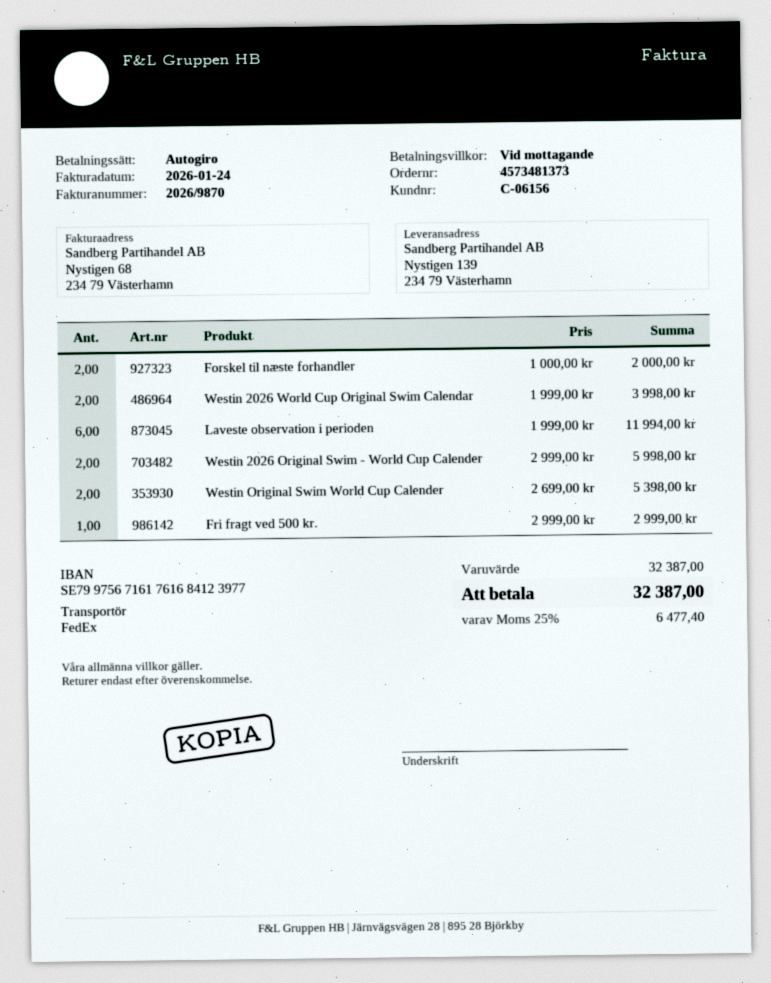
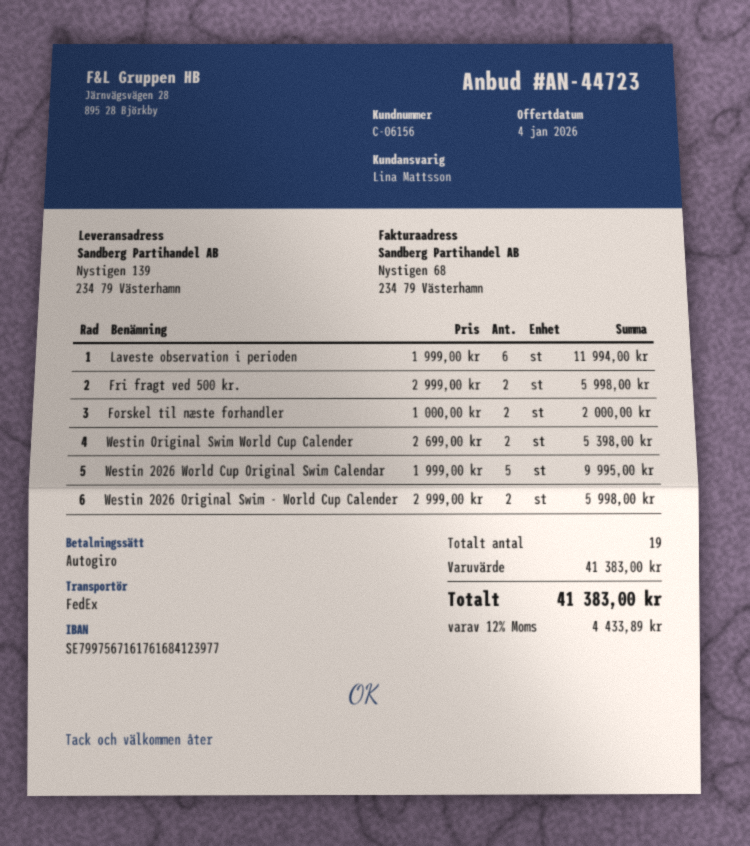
Westin 2026 World Cup Original Swim Calendar: 2 x 1999.00 = 3998.00 -> 5 x 1999.00 = 9995.00
Fri fragt ved 500 kr.: 1 x 2999.00 = 2999.00 -> 2 x 2999.00 = 5998.00
subtotal: 32387.00 -> 41383.00
tax: 25% = 6477.40 -> 12% = 4433.89
total: 32387.00 -> 41383.00

